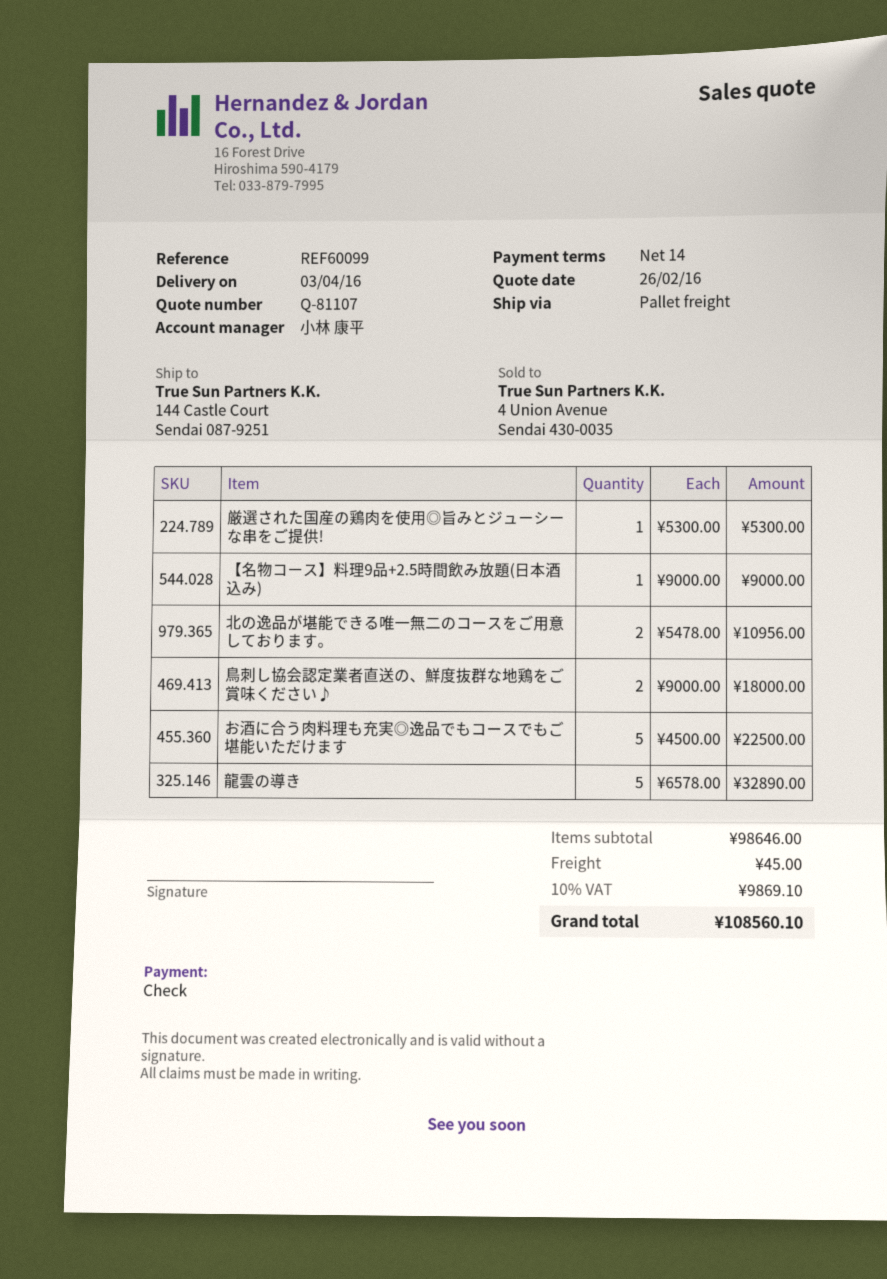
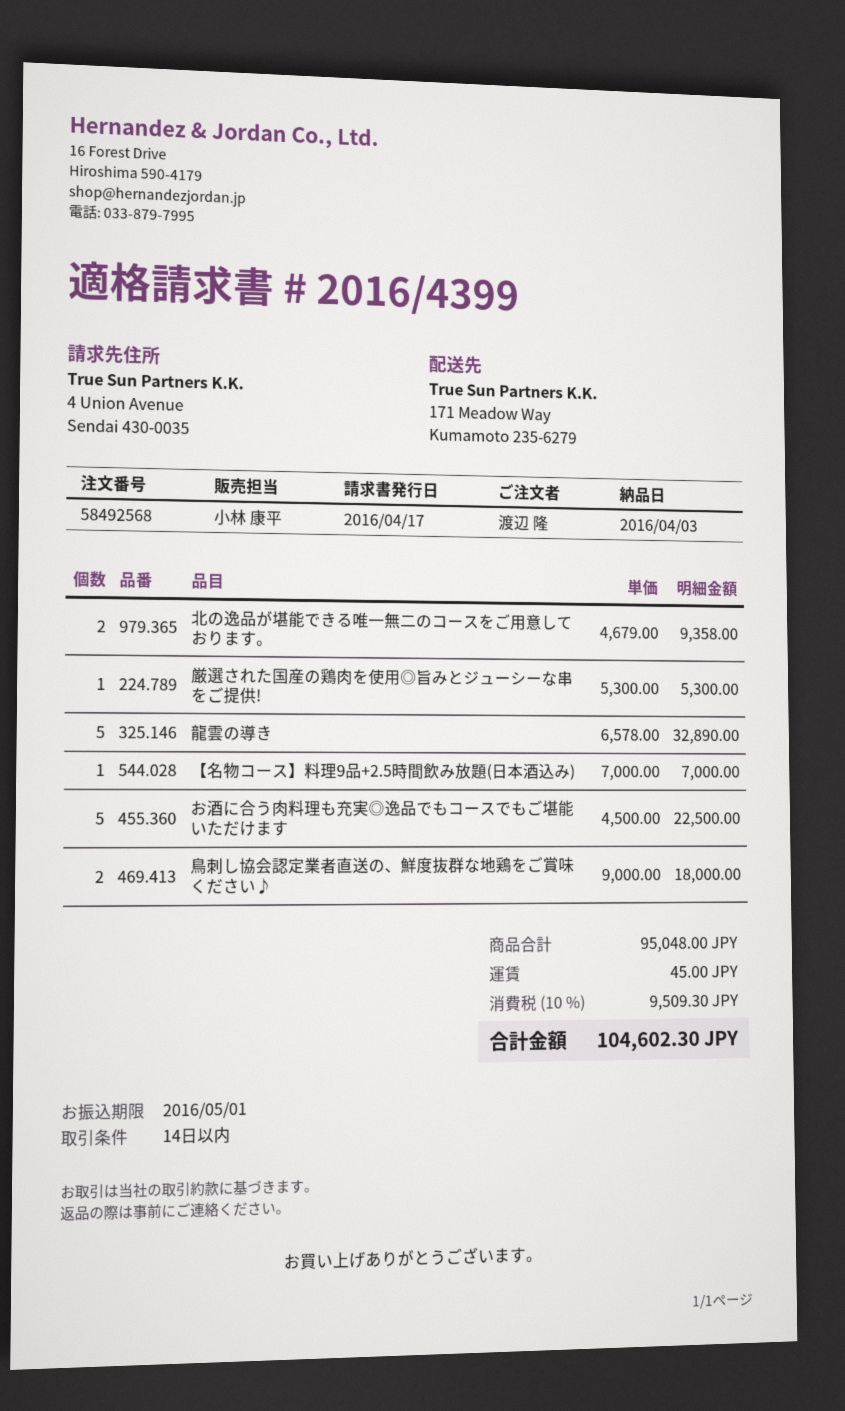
ship to: 144 Castle Court, Sendai 087-9251 -> 171 Meadow Way, Kumamoto 235-6279
【名物コース】料理9品+2.5時間飲み放題(日本酒込み): 1 x 9000.00 = 9000.00 -> 1 x 7000.00 = 7000.00
北の逸品が堪能できる唯一無二のコースをご用意しております。: 2 x 5478.00 = 10956.00 -> 2 x 4679.00 = 9358.00
subtotal: 98646.00 -> 95048.00
tax: 10% = 9869.10 -> 10% = 9509.30
total: 108560.10 -> 104602.30

